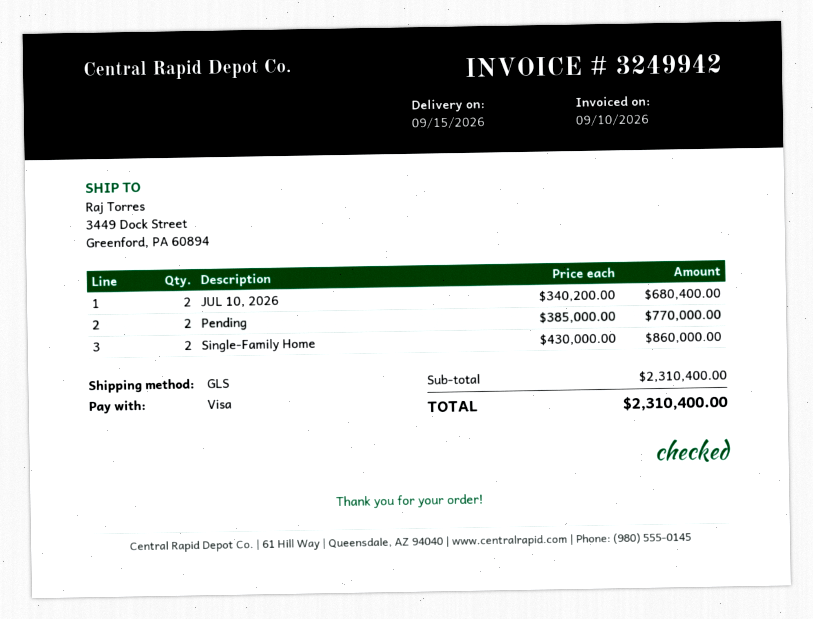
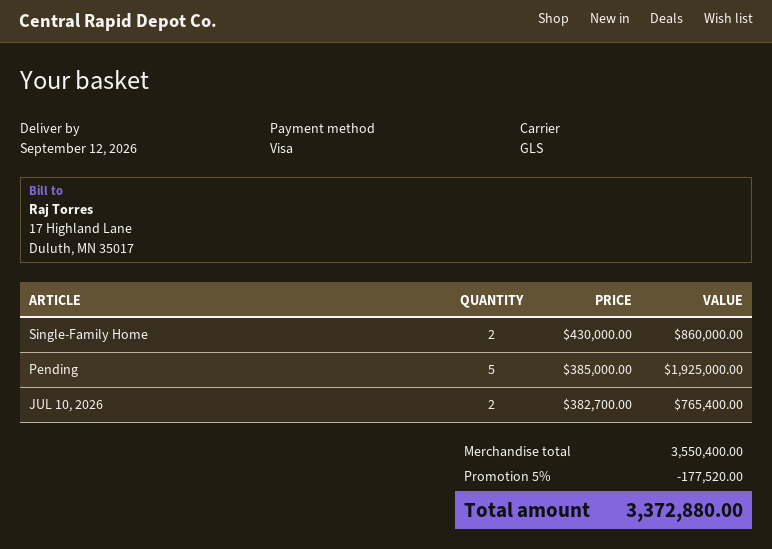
delivery date: 2026-09-15 -> 2026-09-12
JUL 10, 2026: 2 x 340200.00 = 680400.00 -> 2 x 382700.00 = 765400.00
Pending: 2 x 385000.00 = 770000.00 -> 5 x 385000.00 = 1925000.00
subtotal: 2310400.00 -> 3550400.00
discount: none -> 5% = 177520.00
total: 2310400.00 -> 3372880.00

